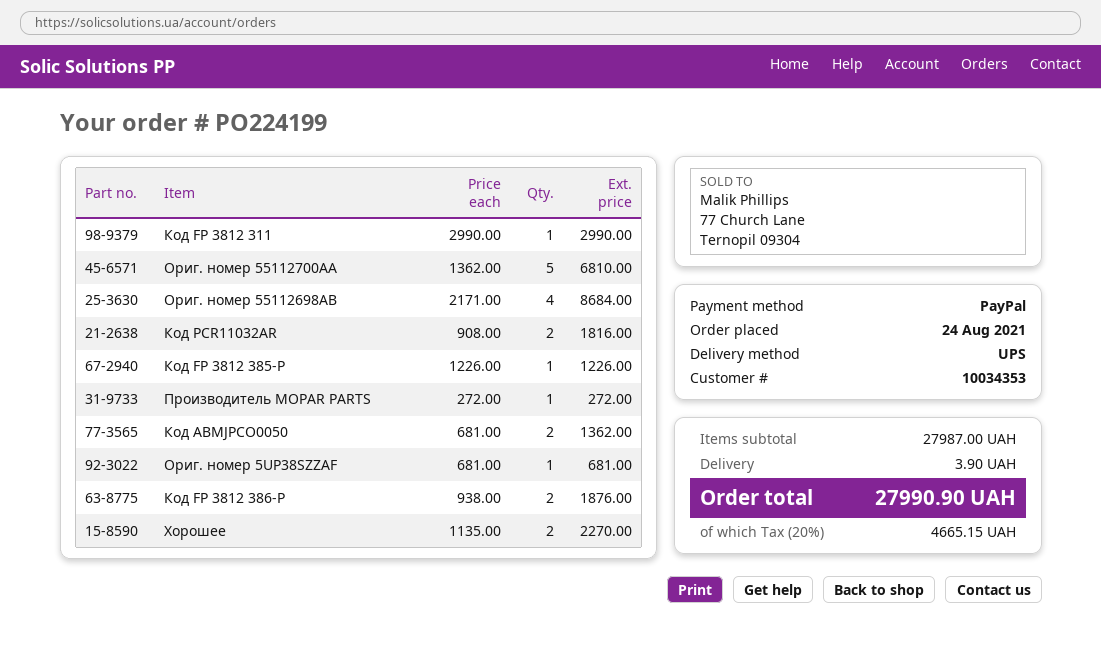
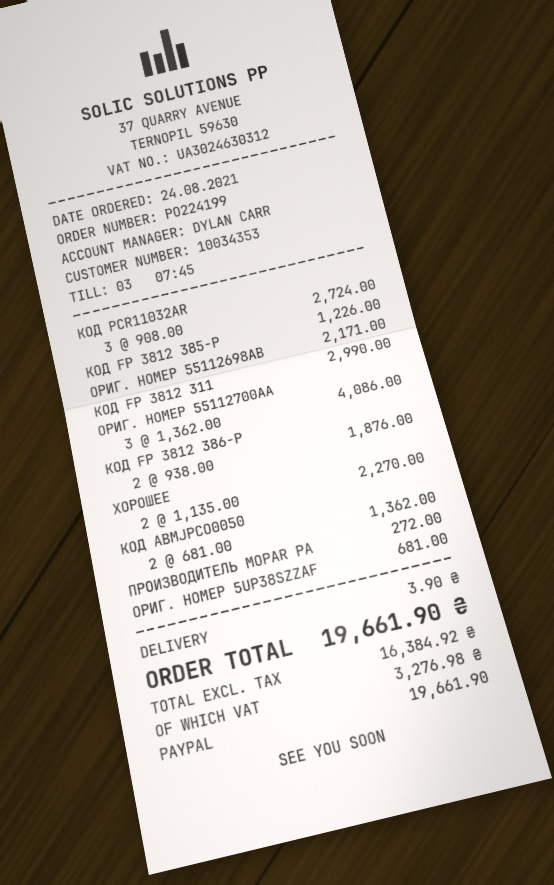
Ориг. номер 55112700AA: 5 x 1362.00 = 6810.00 -> 3 x 1362.00 = 4086.00
Ориг. номер 55112698AB: 4 x 2171.00 = 8684.00 -> 1 x 2171.00 = 2171.00
Код PCR11032AR: 2 x 908.00 = 1816.00 -> 3 x 908.00 = 2724.00
tax: 4665.15 -> 3276.98
total: 27990.90 -> 19661.90

